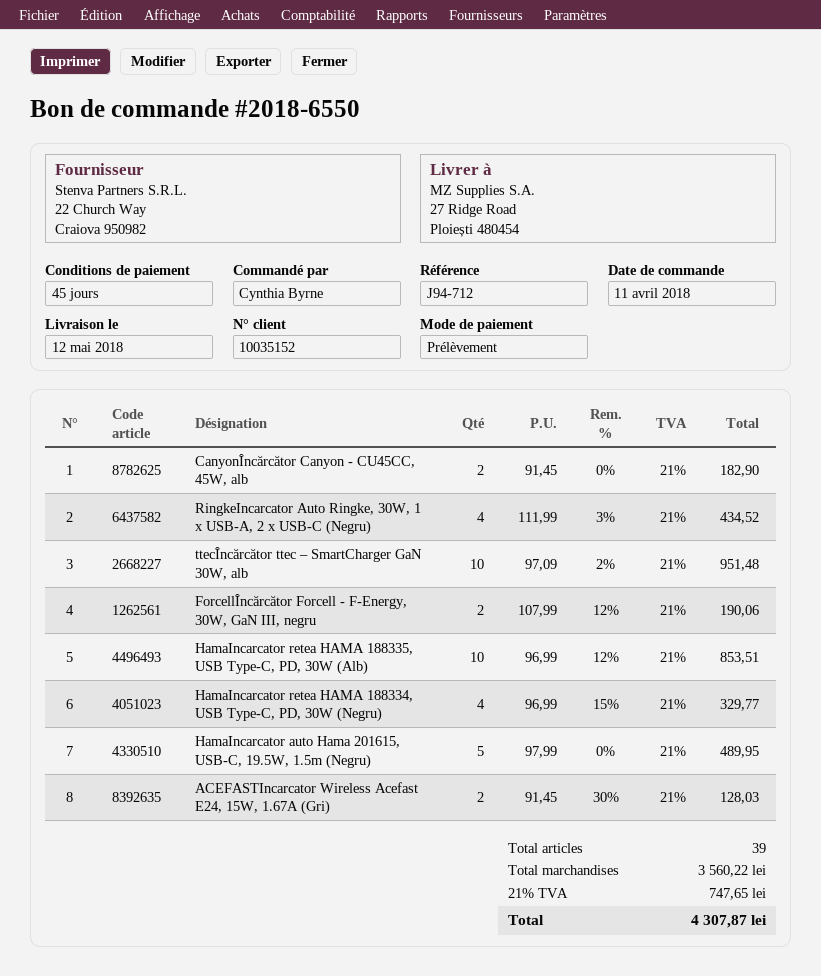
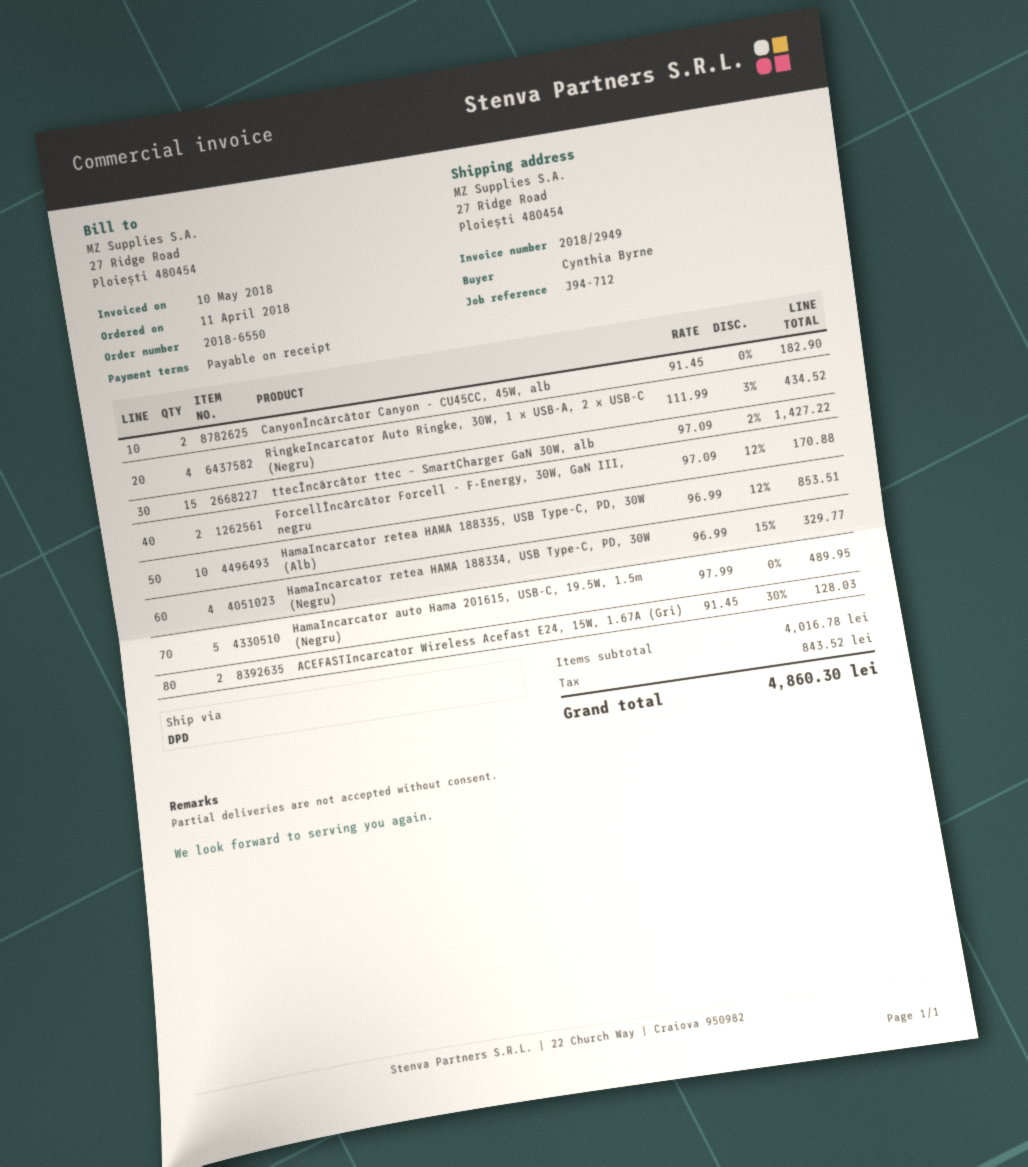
payment terms: 45 days -> on receipt
ttecÎncărcător ttec – SmartCharger GaN 30W, alb: 10 x 97.09 - 2% = 951.48 -> 15 x 97.09 - 2% = 1427.22
ForcellÎncărcător Forcell - F-Energy, 30W, GaN III, negru: 2 x 107.99 - 12% = 190.06 -> 2 x 97.09 - 12% = 170.88
subtotal: 3560.22 -> 4016.78
tax: 747.65 -> 843.52
total: 4307.87 -> 4860.30

